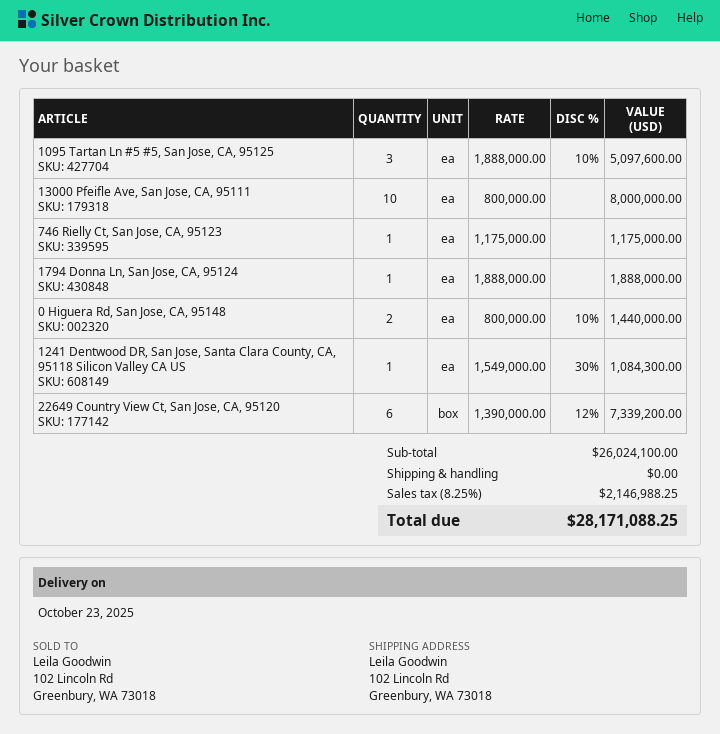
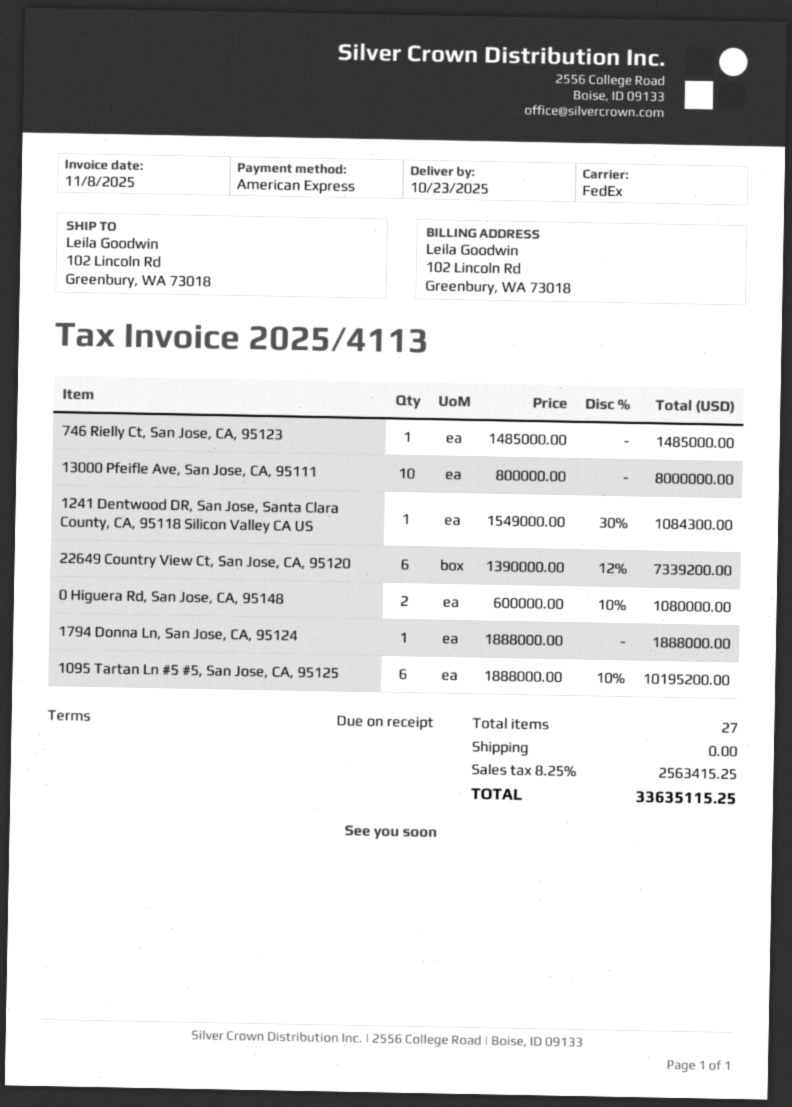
1095 Tartan Ln #5 #5, San Jose, CA, 95125: 3 x 1888000.00 - 10% = 5097600.00 -> 6 x 1888000.00 - 10% = 10195200.00
746 Rielly Ct, San Jose, CA, 95123: 1 x 1175000.00 = 1175000.00 -> 1 x 1485000.00 = 1485000.00
0 Higuera Rd, San Jose, CA, 95148: 2 x 800000.00 - 10% = 1440000.00 -> 2 x 600000.00 - 10% = 1080000.00
tax: 8.25% = 2146988.25 -> 8.25% = 2563415.25
total: 28171088.25 -> 33635115.25

